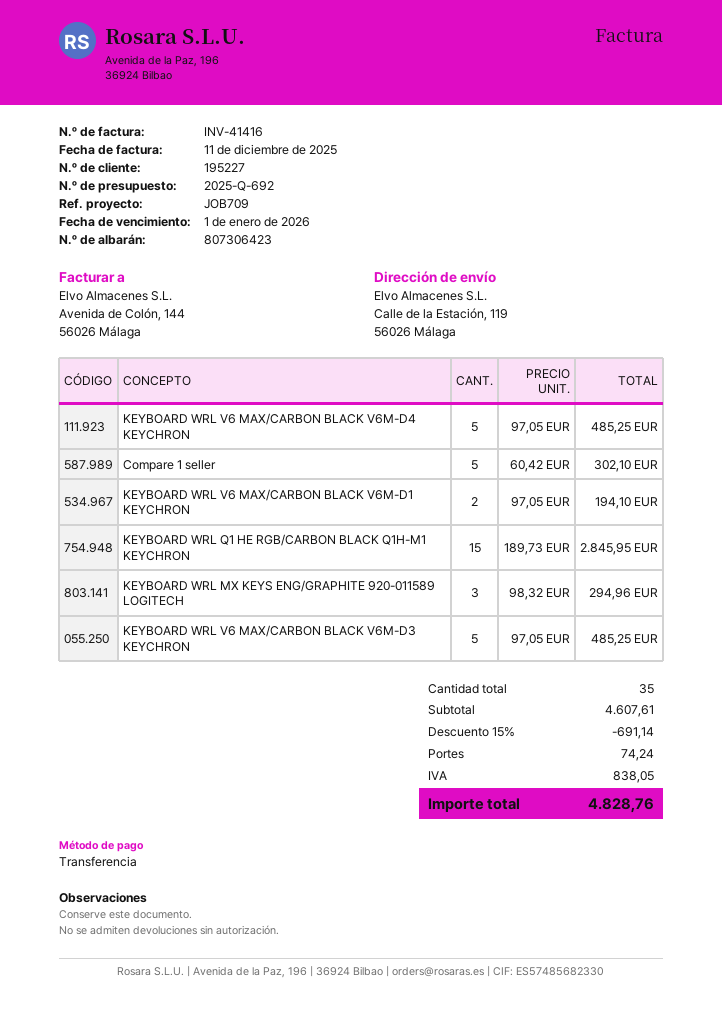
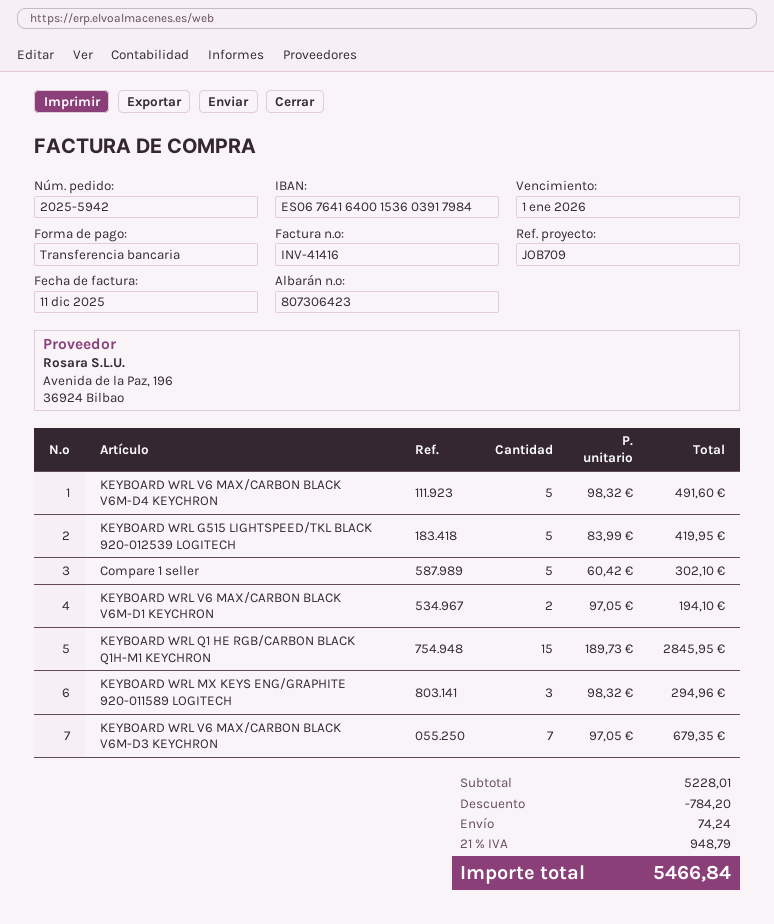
KEYBOARD WRL V6 MAX/CARBON BLACK V6M-D4 KEYCHRON: 5 x 97.05 = 485.25 -> 5 x 98.32 = 491.60
KEYBOARD WRL V6 MAX/CARBON BLACK V6M-D3 KEYCHRON: 5 x 97.05 = 485.25 -> 7 x 97.05 = 679.35
KEYBOARD WRL G515 LIGHTSPEED/TKL BLACK 920-012539 LOGITECH: none -> 5 x 83.99 = 419.95
subtotal: 4607.61 -> 5228.01
discount: 691.14 -> 784.20
tax: 838.05 -> 948.79
total: 4828.76 -> 5466.84

